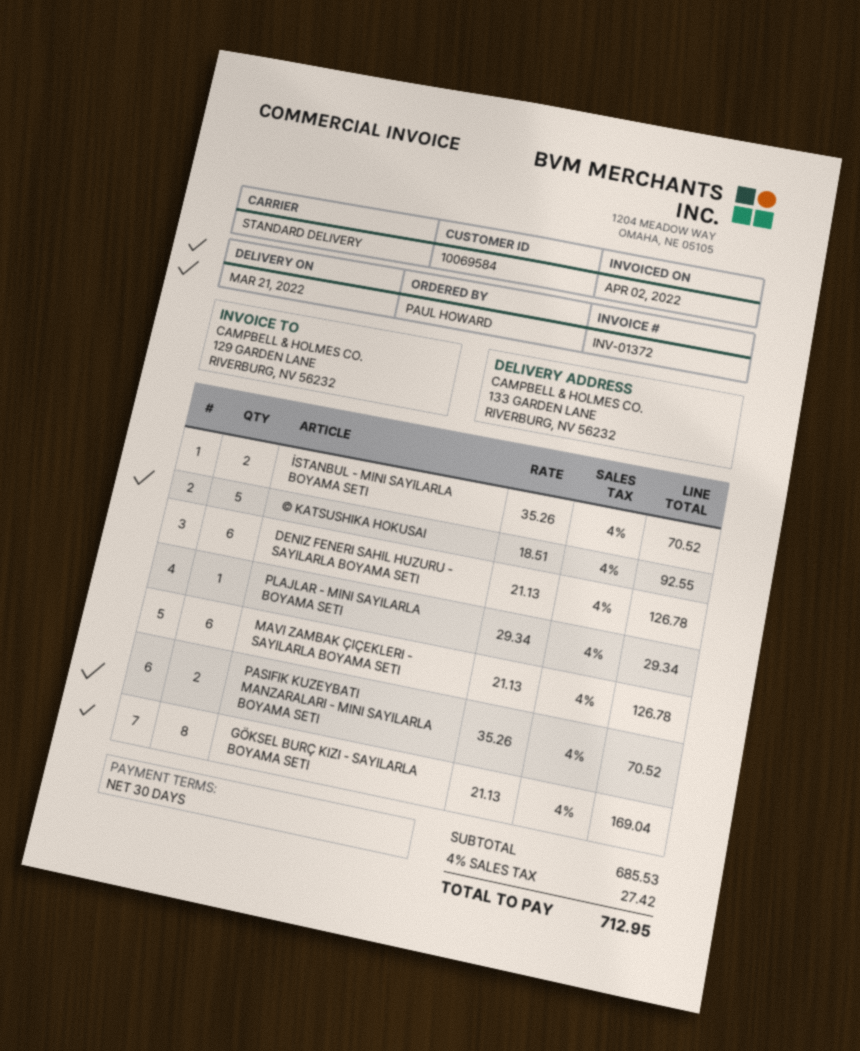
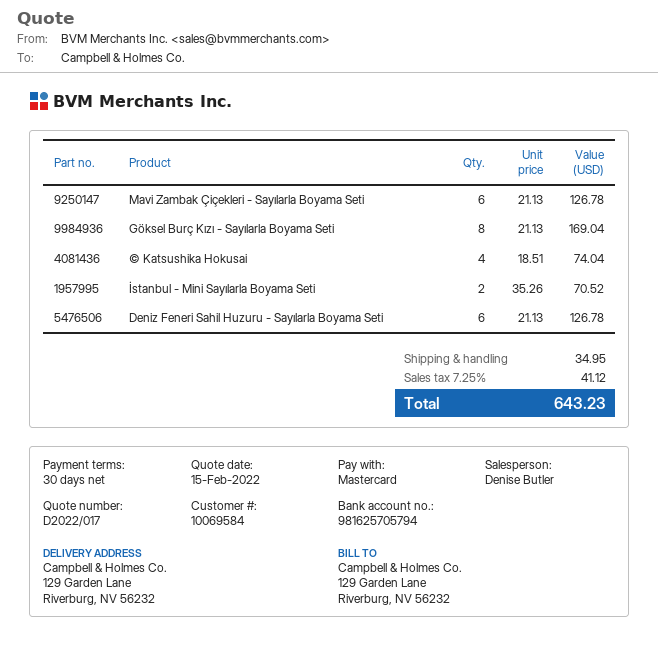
ship to: 133 GARDEN LANE, RIVERBURG, NV 56232 -> 129 Garden Lane, Riverburg, NV 56232
© KATSUSHIKA HOKUSAI: 5 x 18.51 = 92.55 -> 4 x 18.51 = 74.04
PLAJLAR - MINI SAYILARLA BOYAMA SETI: 1 x 29.34 = 29.34 -> none
PASIFIK KUZEYBATI MANZARALARI - MINI SAYILARLA BOYAMA SETI: 2 x 35.26 = 70.52 -> none
shipping: none -> 34.95
tax: 4% = 27.42 -> 7.25% = 41.12
total: 712.95 -> 643.23

